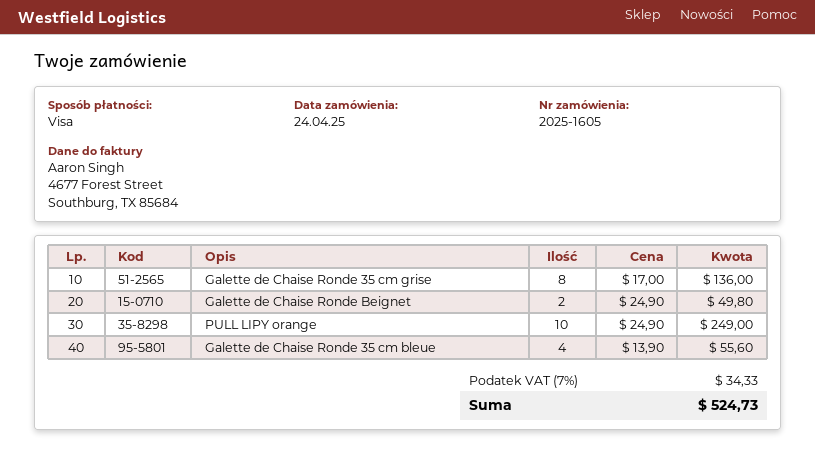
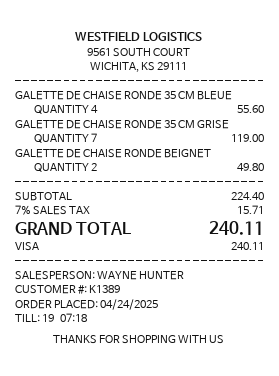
Galette de Chaise Ronde 35 cm grise: 8 for 136.00 -> 7 for 119.00
PULL LIPY orange: 10 for 249.00 -> none
tax: 7% = 34.33 -> 7% = 15.71
total: 524.73 -> 240.11

